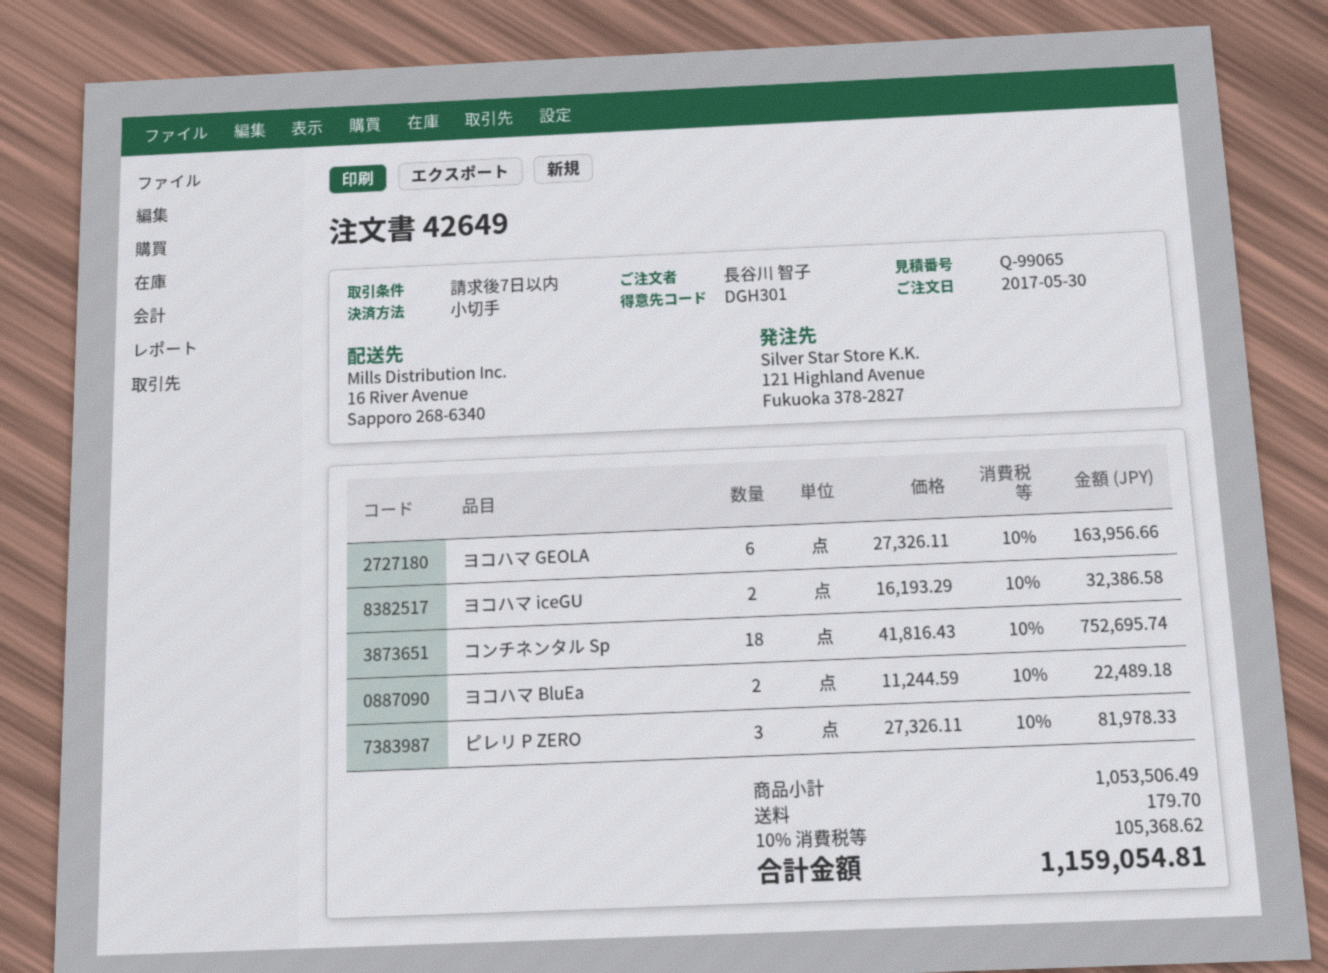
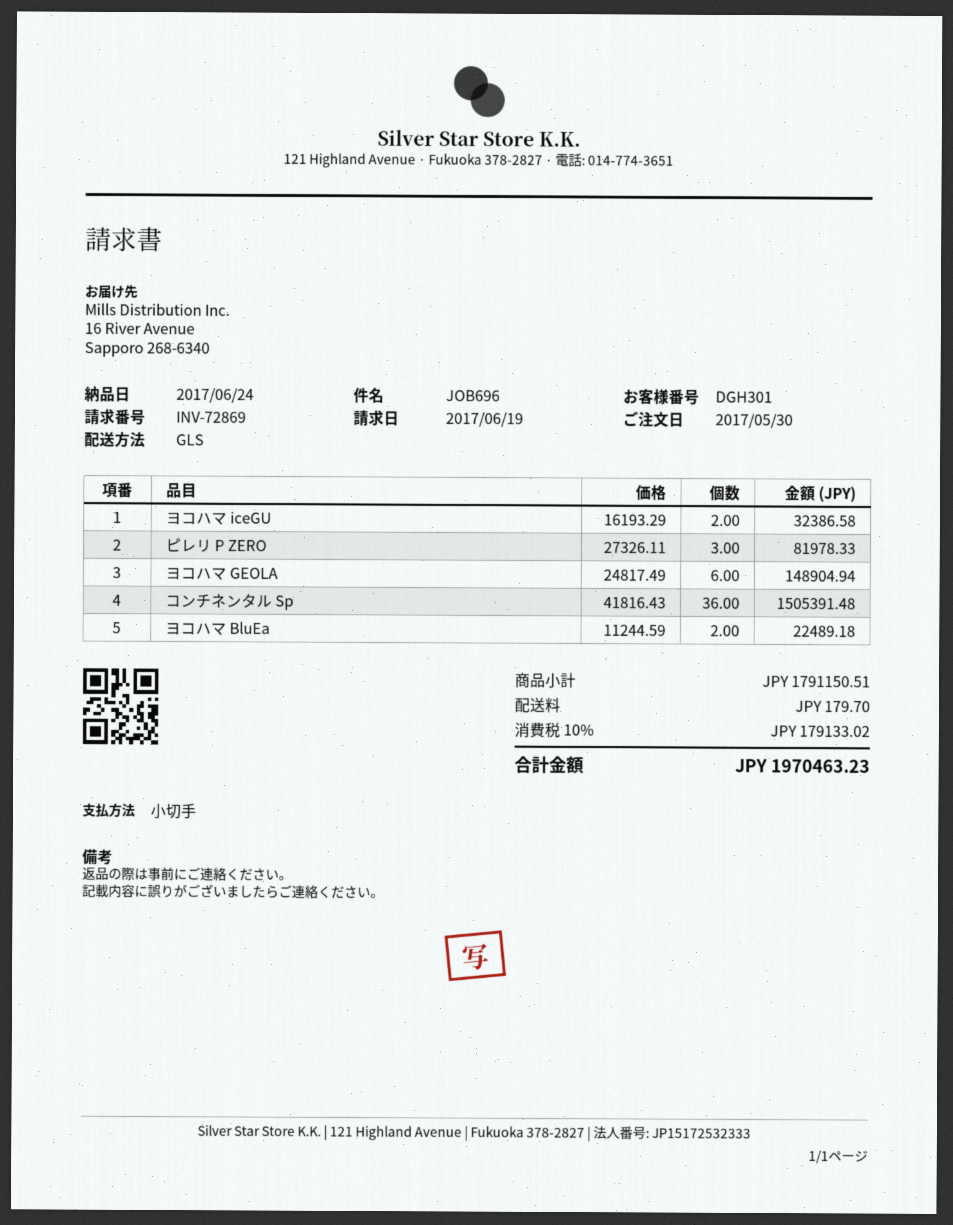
ヨコハマ GEOLA: 6 x 27326.11 = 163956.66 -> 6 x 24817.49 = 148904.94
コンチネンタル Sp: 18 x 41816.43 = 752695.74 -> 36 x 41816.43 = 1505391.48
subtotal: 1053506.49 -> 1791150.51
tax: 10% = 105368.62 -> 10% = 179133.02
total: 1159054.81 -> 1970463.23

